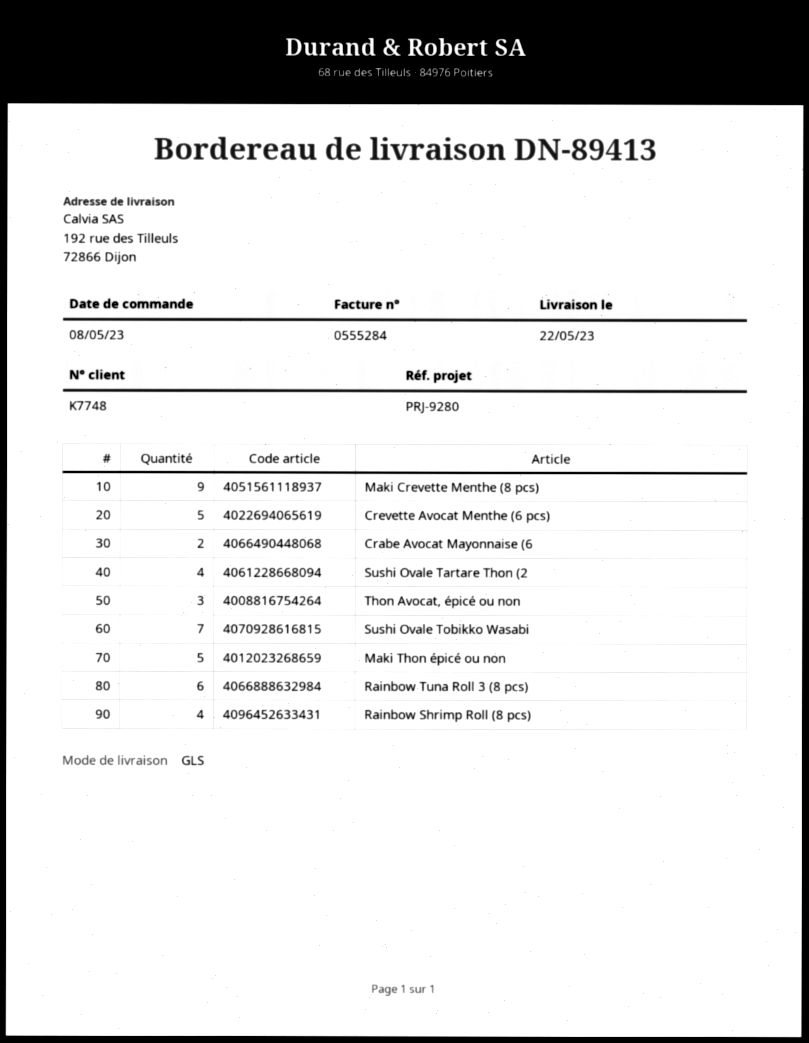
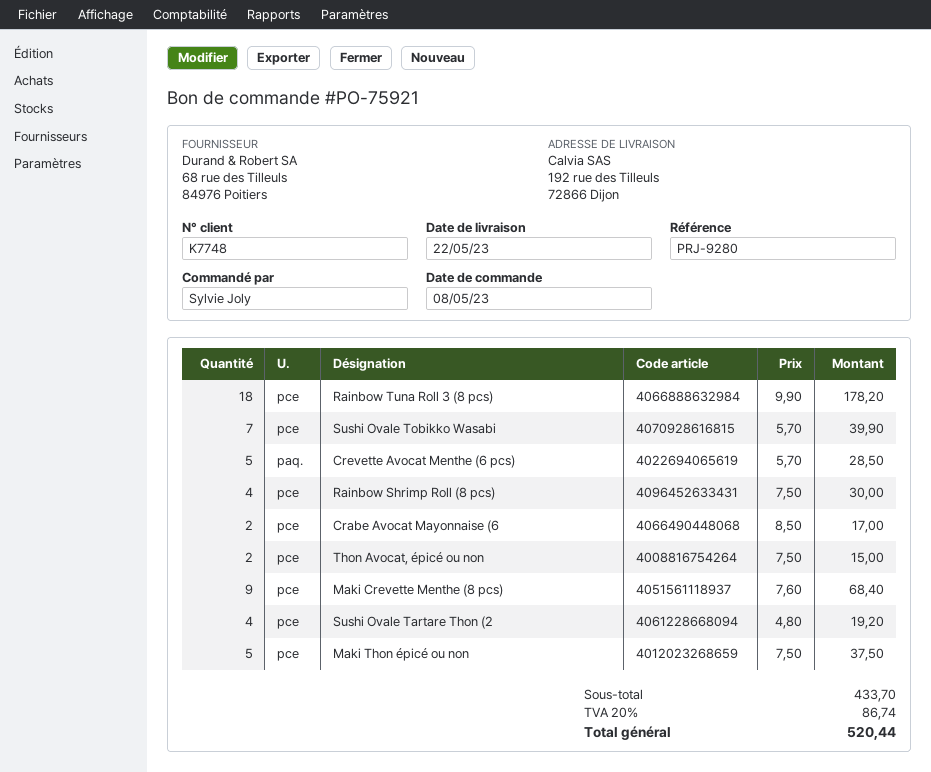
Thon Avocat, épicé ou non: 3 -> 2
Rainbow Tuna Roll 3 (8 pcs): 6 -> 18

